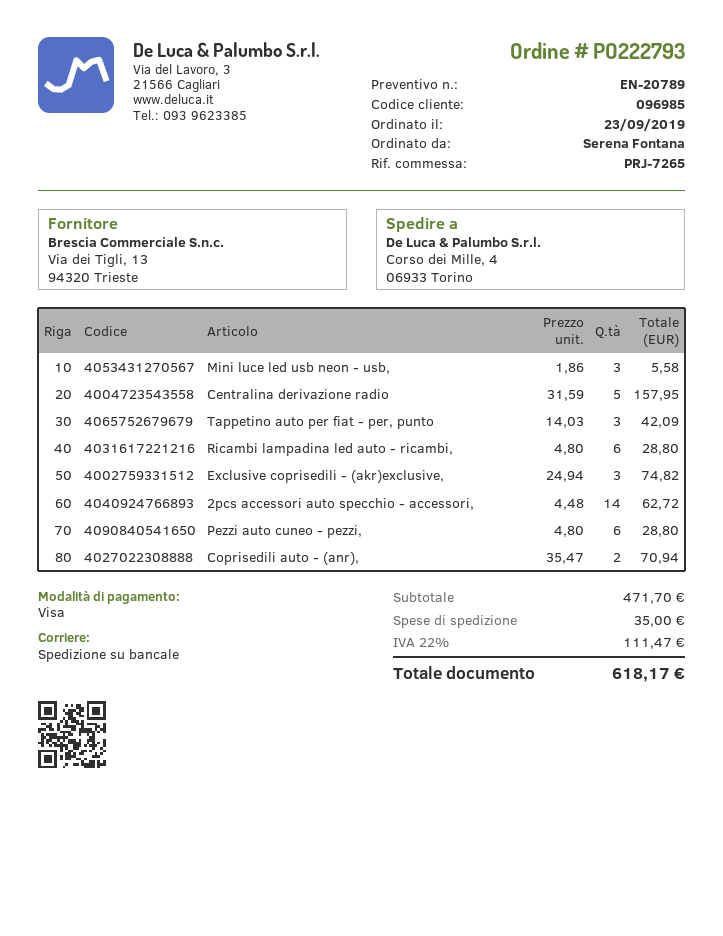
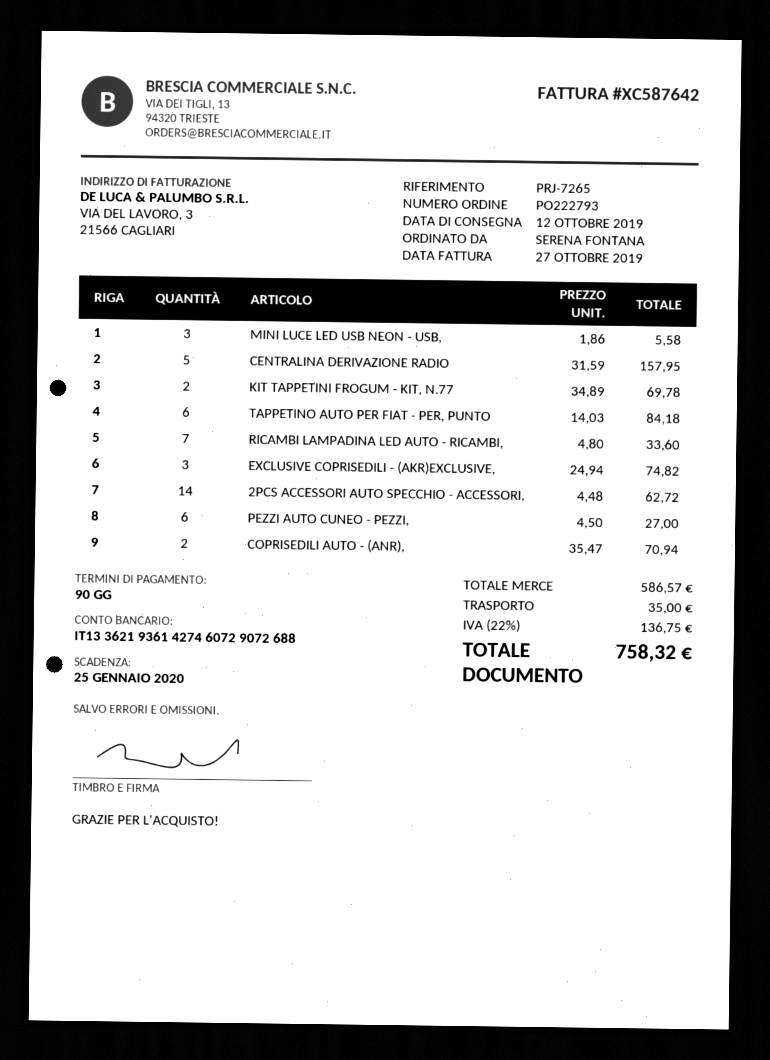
Tappetino auto per fiat - per, punto: 3 x 14.03 = 42.09 -> 6 x 14.03 = 84.18
Ricambi lampadina led auto - ricambi,: 6 x 4.80 = 28.80 -> 7 x 4.80 = 33.60
Pezzi auto cuneo - pezzi,: 6 x 4.80 = 28.80 -> 6 x 4.50 = 27.00
KIT TAPPETINI FROGUM - KIT, N.77: none -> 2 x 34.89 = 69.78
subtotal: 471.70 -> 586.57
tax: 22% = 111.47 -> 22% = 136.75
total: 618.17 -> 758.32

